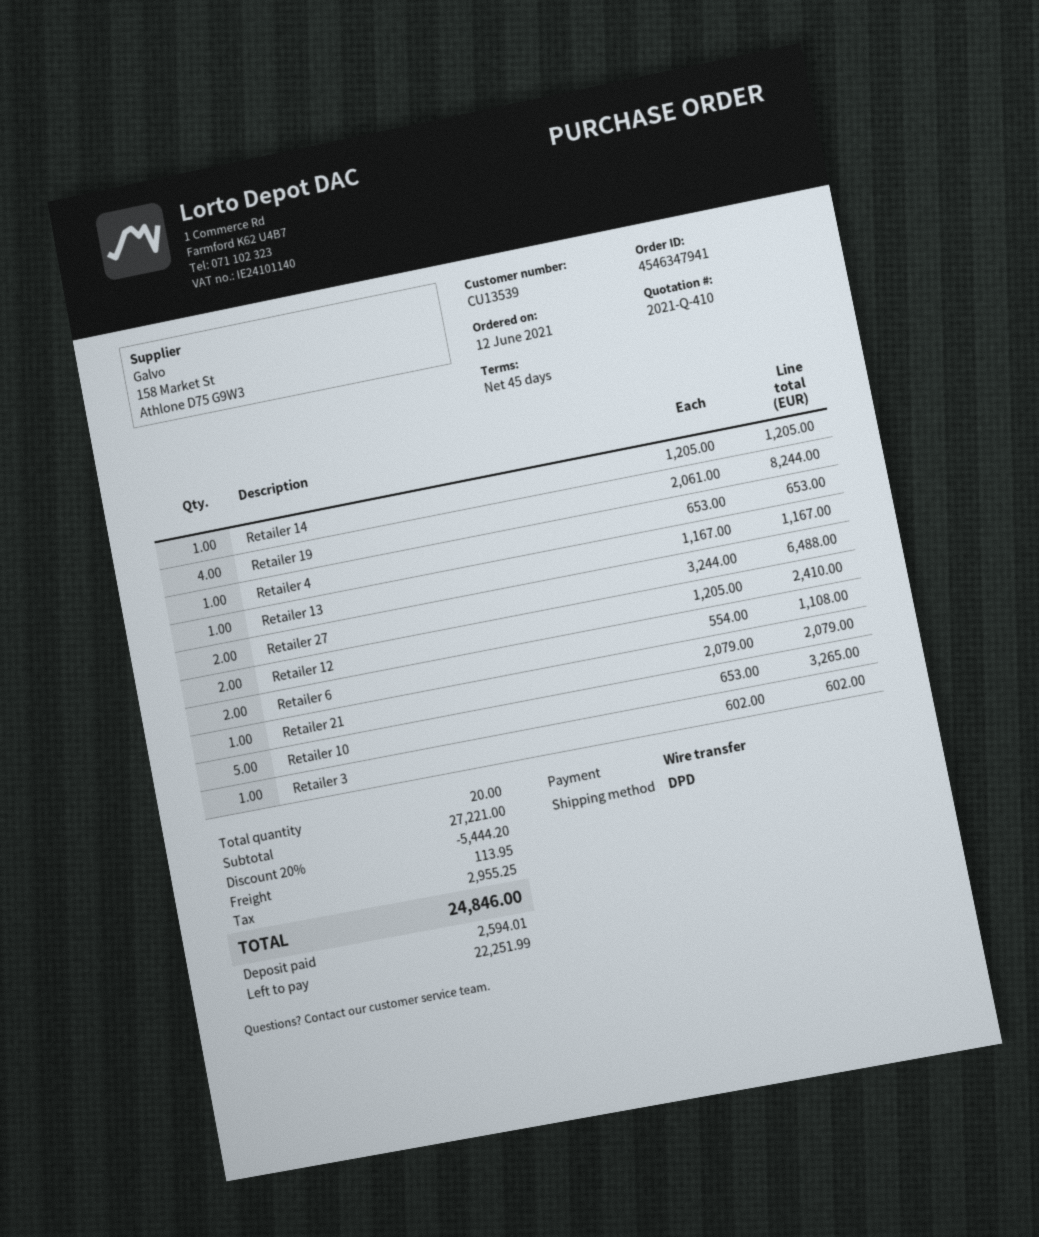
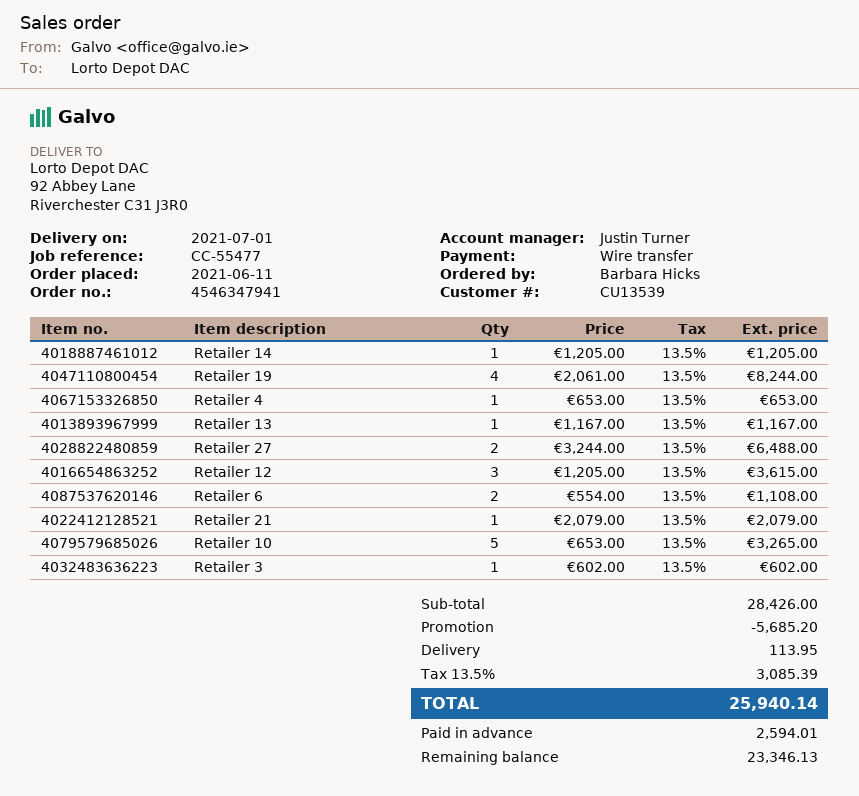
order date: 2021-06-12 -> 2021-06-11
Retailer 12: 2 x 1205.00 = 2410.00 -> 3 x 1205.00 = 3615.00
subtotal: 27221.00 -> 28426.00
discount: 5444.20 -> 5685.20
tax: 2955.25 -> 3085.39
total: 24846.00 -> 25940.14
balance: 22251.99 -> 23346.13

